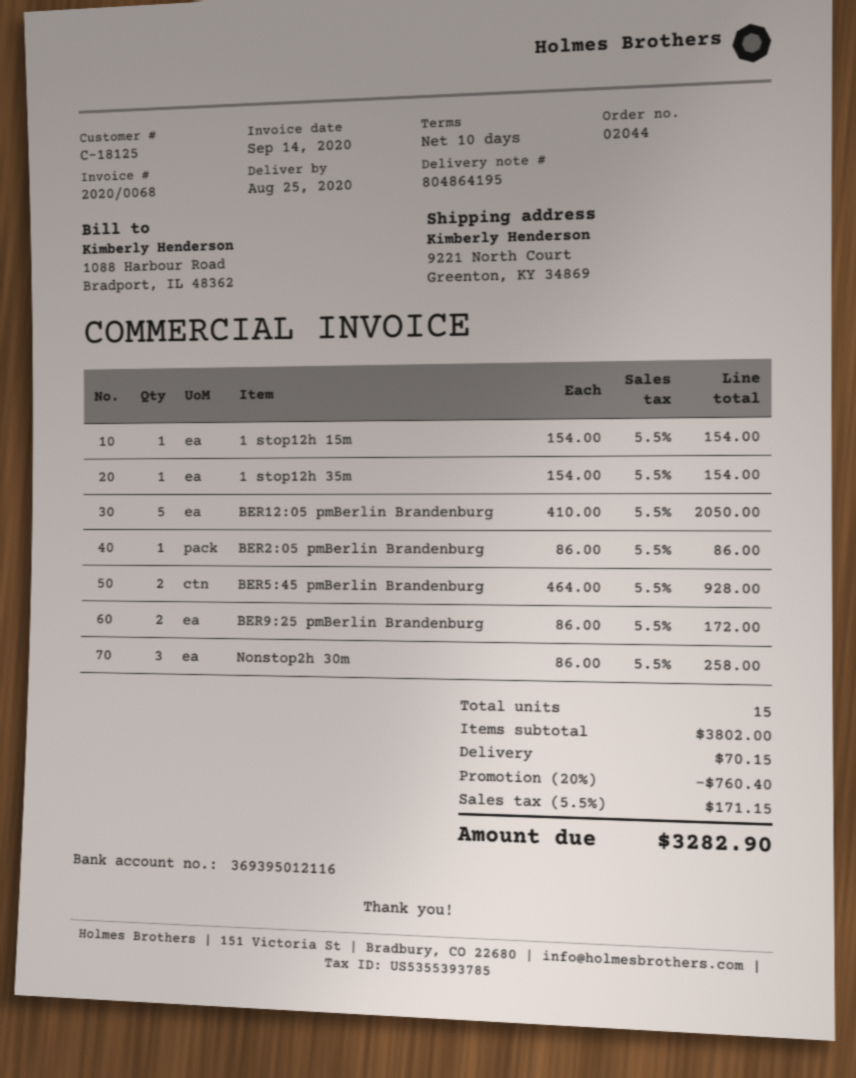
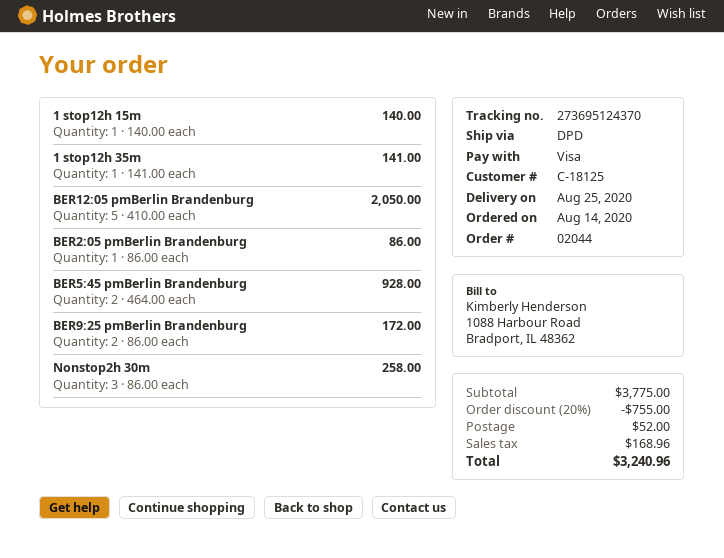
1 stop12h 15m: 1 x 154.00 = 154.00 -> 1 x 140.00 = 140.00
1 stop12h 35m: 1 x 154.00 = 154.00 -> 1 x 141.00 = 141.00
subtotal: 3802.00 -> 3775.00
discount: 20% = 760.40 -> 20% = 755.00
shipping: 70.15 -> 52.00
tax: 171.15 -> 168.96
total: 3282.90 -> 3240.96

